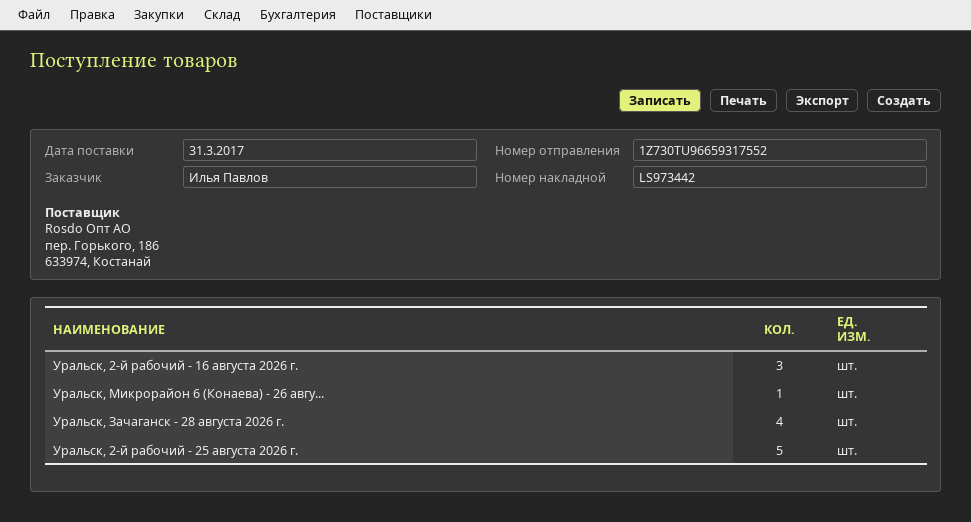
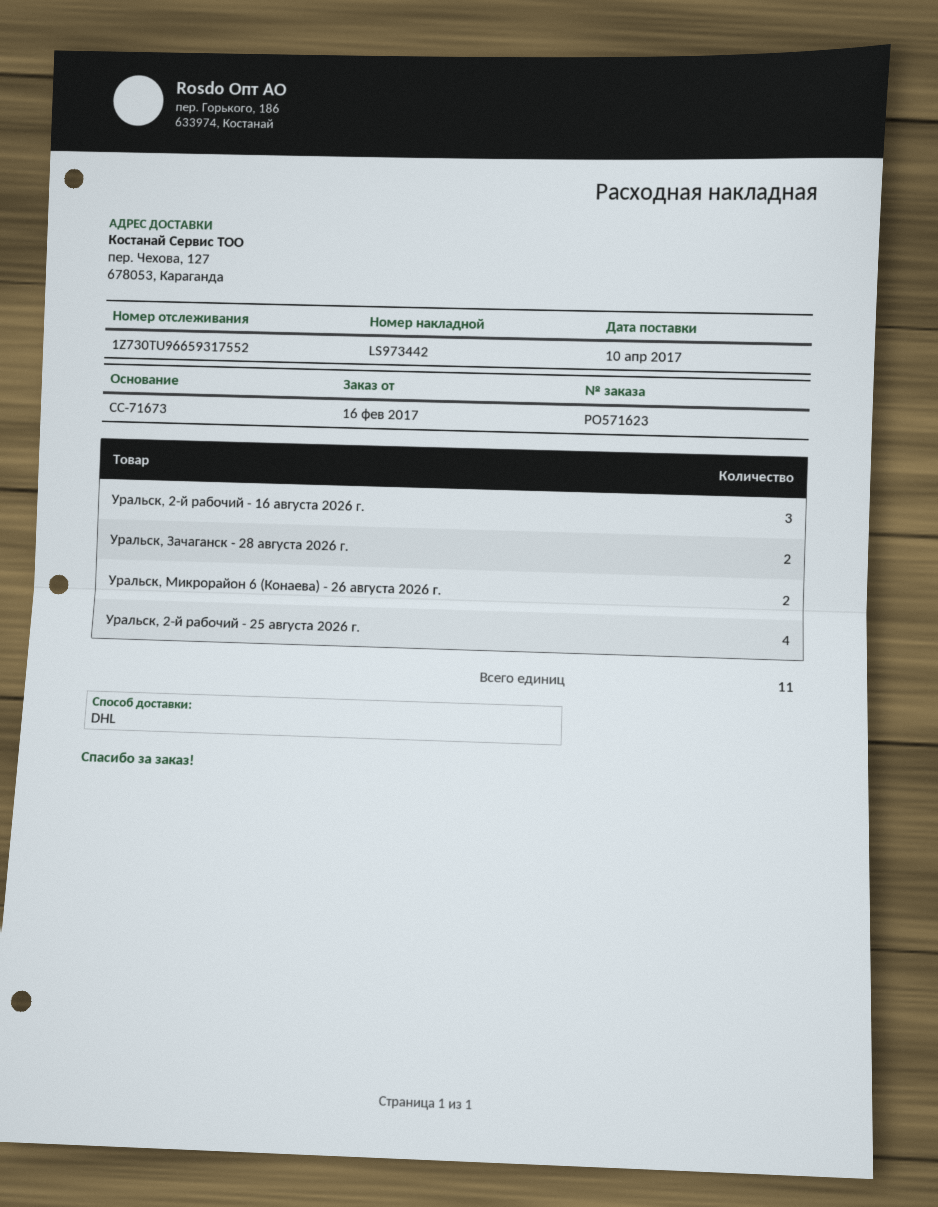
delivery date: 2017-03-31 -> 2017-04-10
Уральск, Микрорайон 6 (Конаева) - 26 авгу...: 1 -> 2
Уральск, Зачаганск - 28 августа 2026 г.: 4 -> 2
Уральск, 2-й рабочий - 25 августа 2026 г.: 5 -> 4

